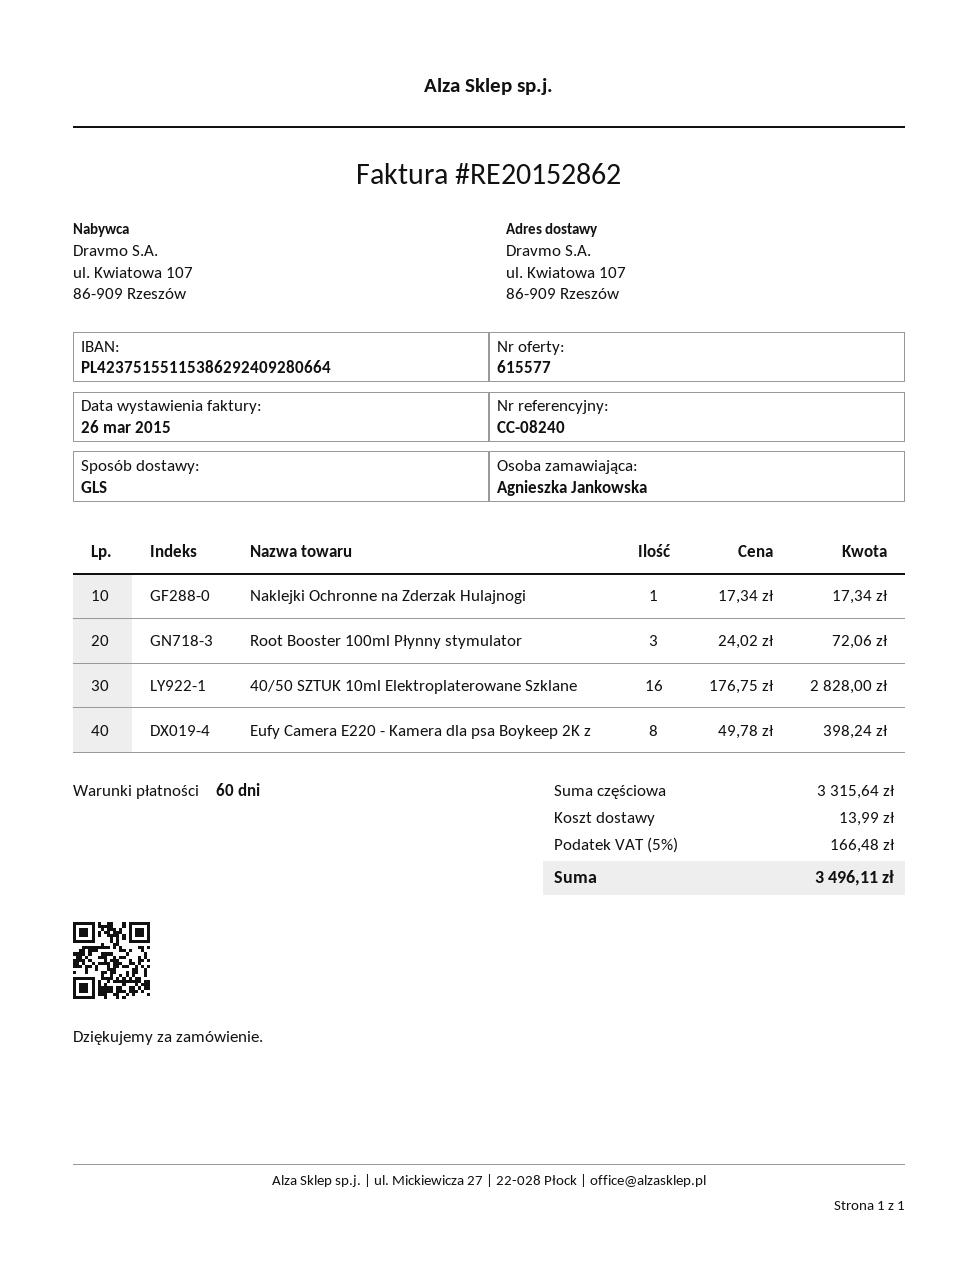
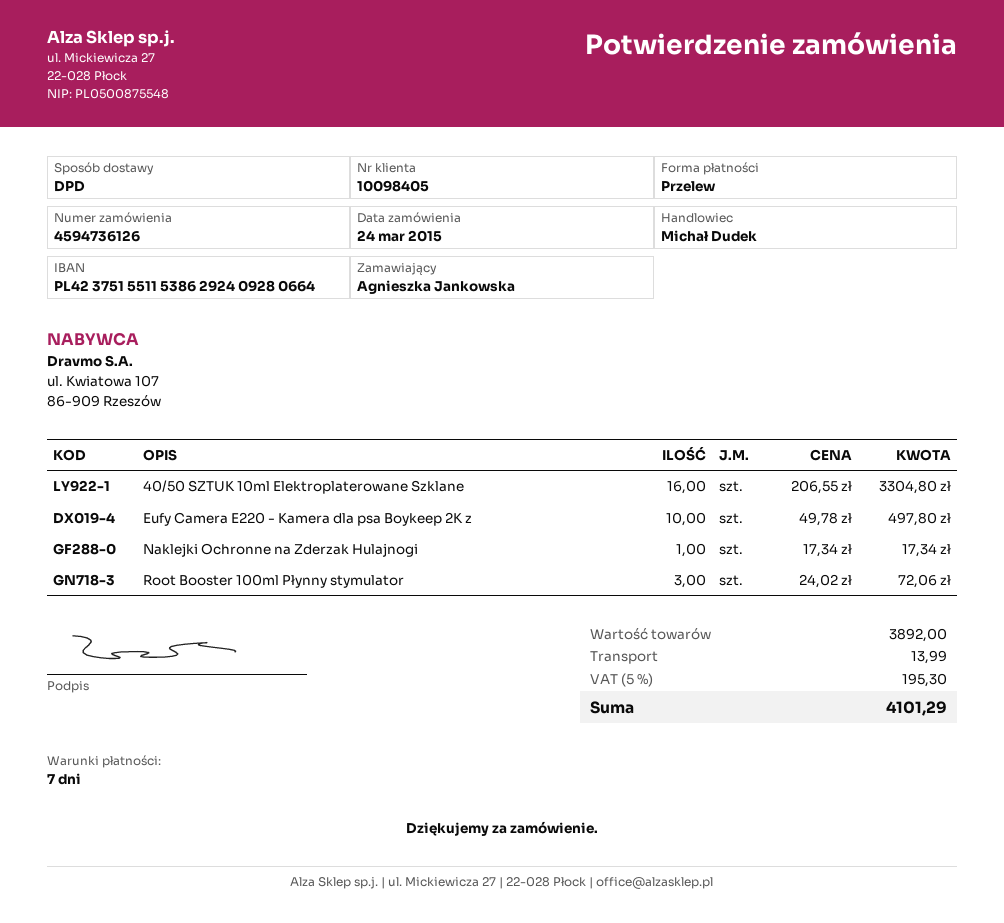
payment terms: 60 days -> 7 days
shipping method: GLS -> DPD
40/50 SZTUK 10ml Elektroplaterowane Szklane: 16 x 176.75 = 2828.00 -> 16 x 206.55 = 3304.80
Eufy Camera E220 - Kamera dla psa Boykeep 2K z: 8 x 49.78 = 398.24 -> 10 x 49.78 = 497.80
subtotal: 3315.64 -> 3892.00
tax: 5% = 166.48 -> 5% = 195.30
total: 3496.11 -> 4101.29

